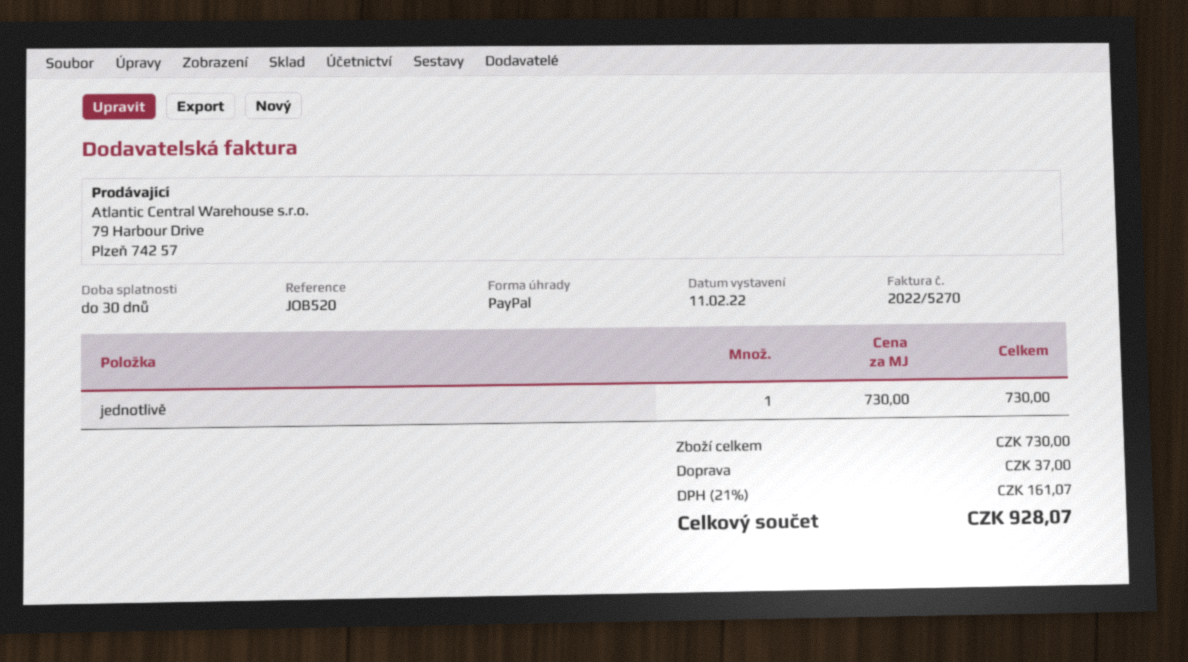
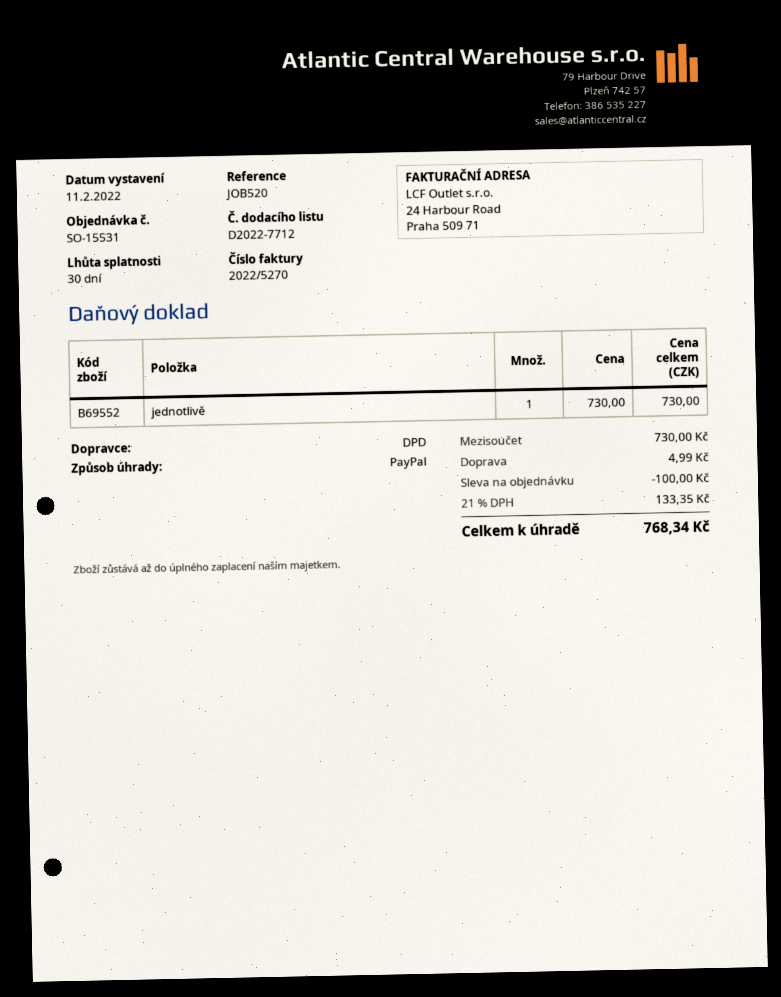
discount: none -> 100.00
shipping: 37.00 -> 4.99
tax: 21% = 161.07 -> 21% = 133.35
total: 928.07 -> 768.34

